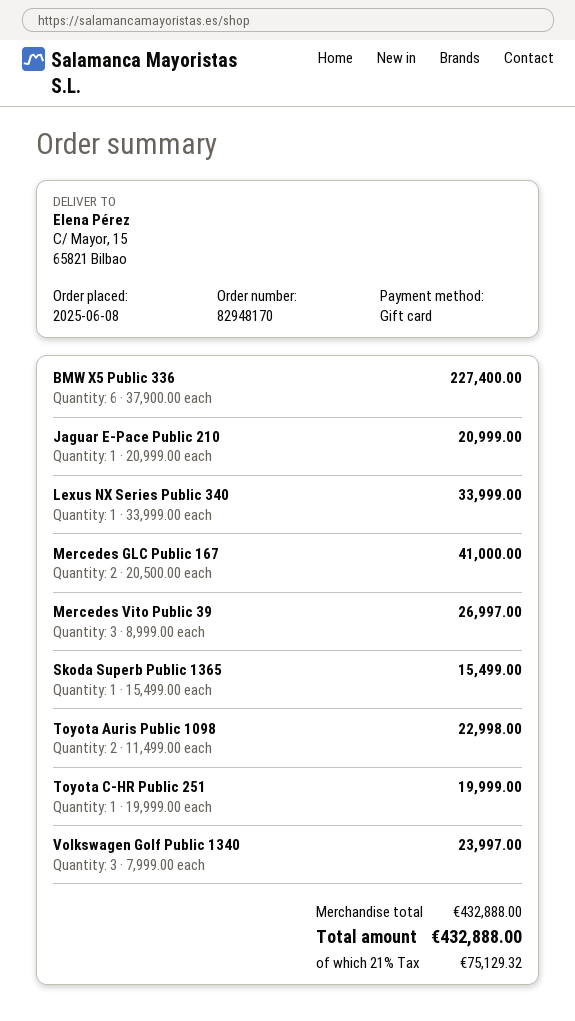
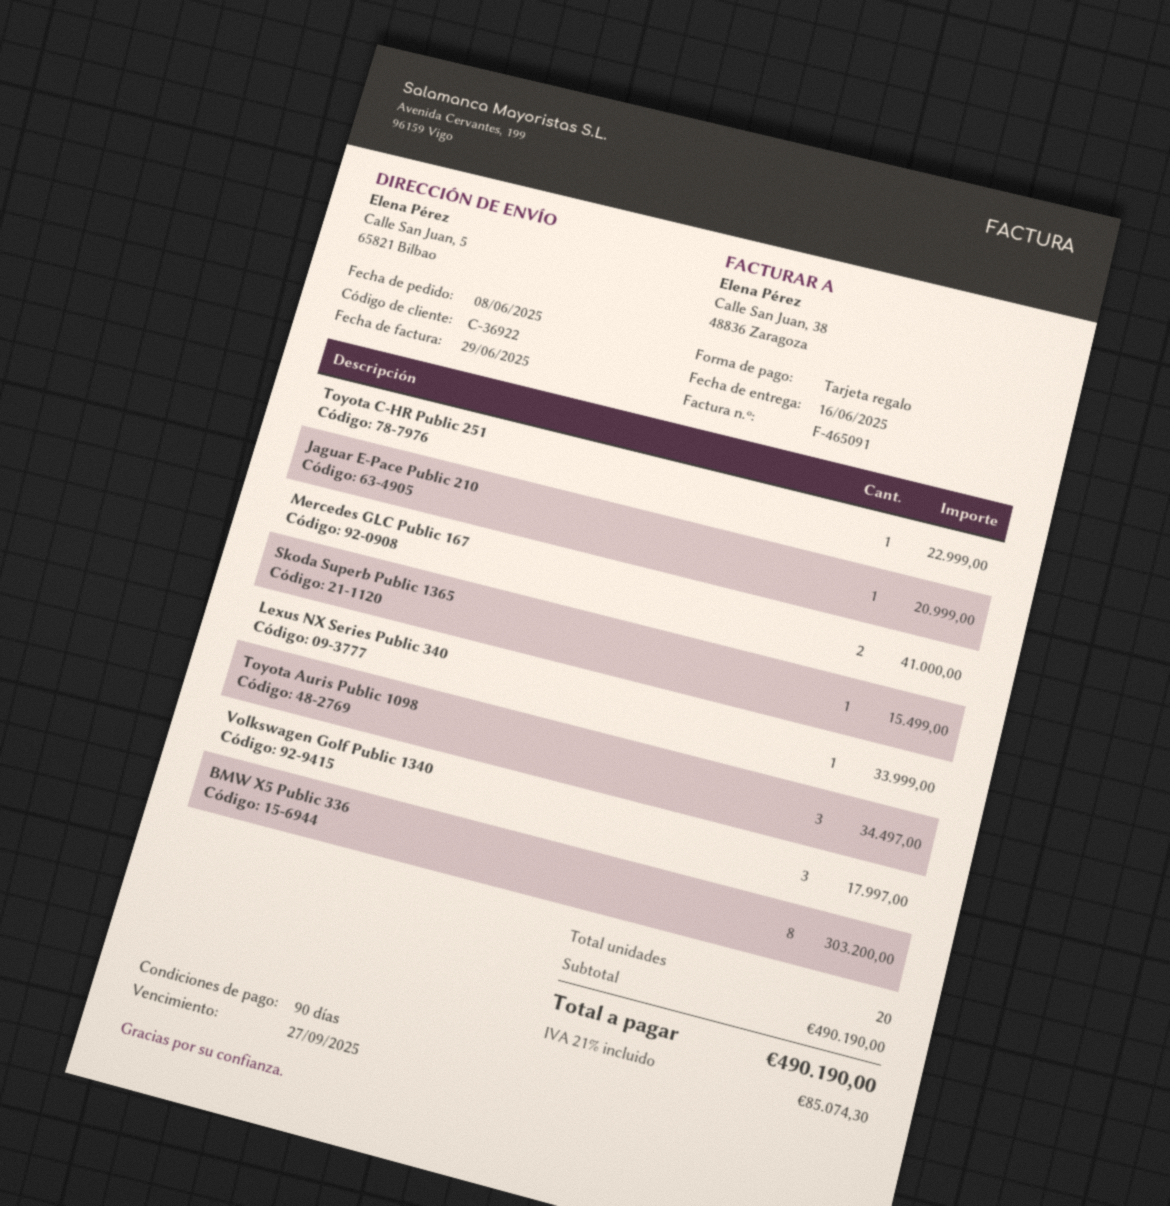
ship to: C/ Mayor, 15, 65821 Bilbao -> Calle San Juan, 5, 65821 Bilbao
BMW X5 Public 336: 6 for 227400.00 -> 8 for 303200.00
Mercedes Vito Public 39: 3 for 26997.00 -> none
Toyota Auris Public 1098: 2 for 22998.00 -> 3 for 34497.00
Toyota C-HR Public 251: 1 for 19999.00 -> 1 for 22999.00
Volkswagen Golf Public 1340: 3 for 23997.00 -> 3 for 17997.00
subtotal: 432888.00 -> 490190.00
tax: 21% = 75129.32 -> 21% = 85074.30
total: 432888.00 -> 490190.00

